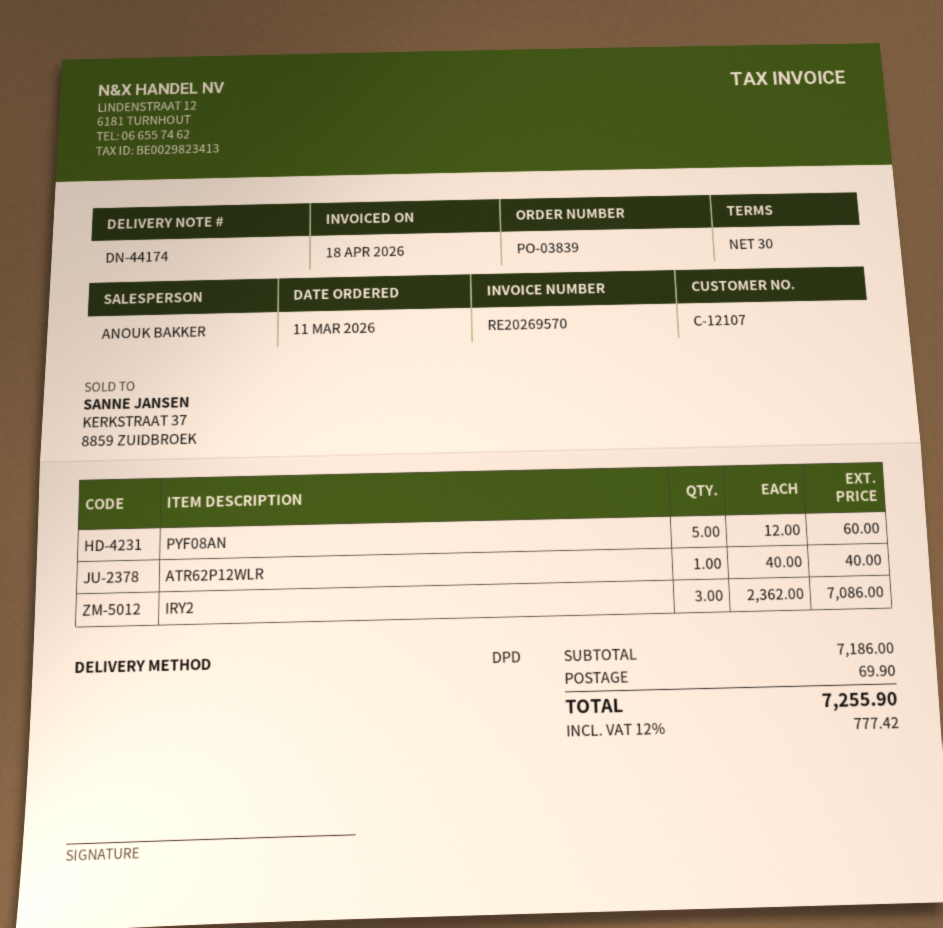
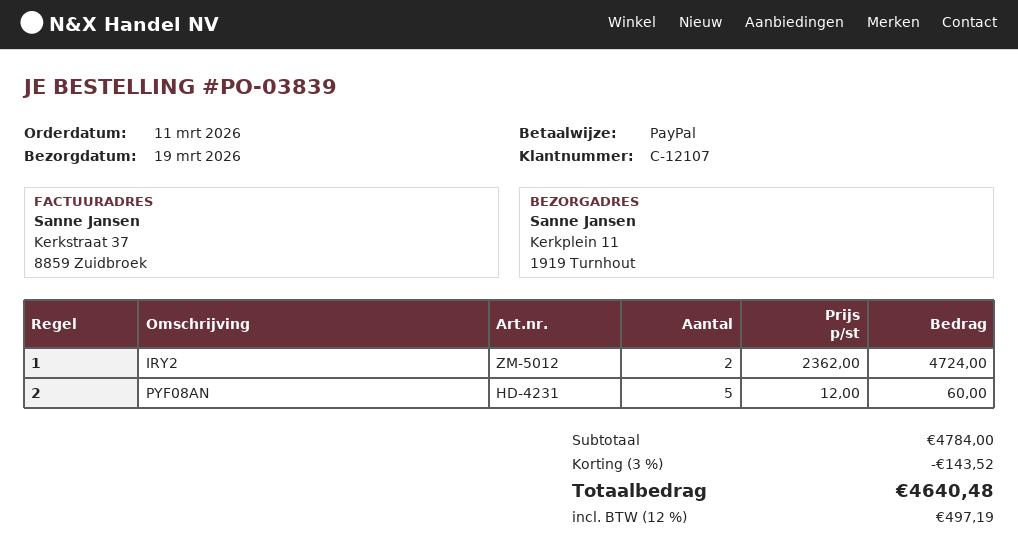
ATR62P12WLR: 1 x 40.00 = 40.00 -> none
IRY2: 3 x 2362.00 = 7086.00 -> 2 x 2362.00 = 4724.00
subtotal: 7186.00 -> 4784.00
discount: none -> 3% = 143.52
shipping: 69.90 -> none
tax: 12% = 777.42 -> 12% = 497.19
total: 7255.90 -> 4640.48

